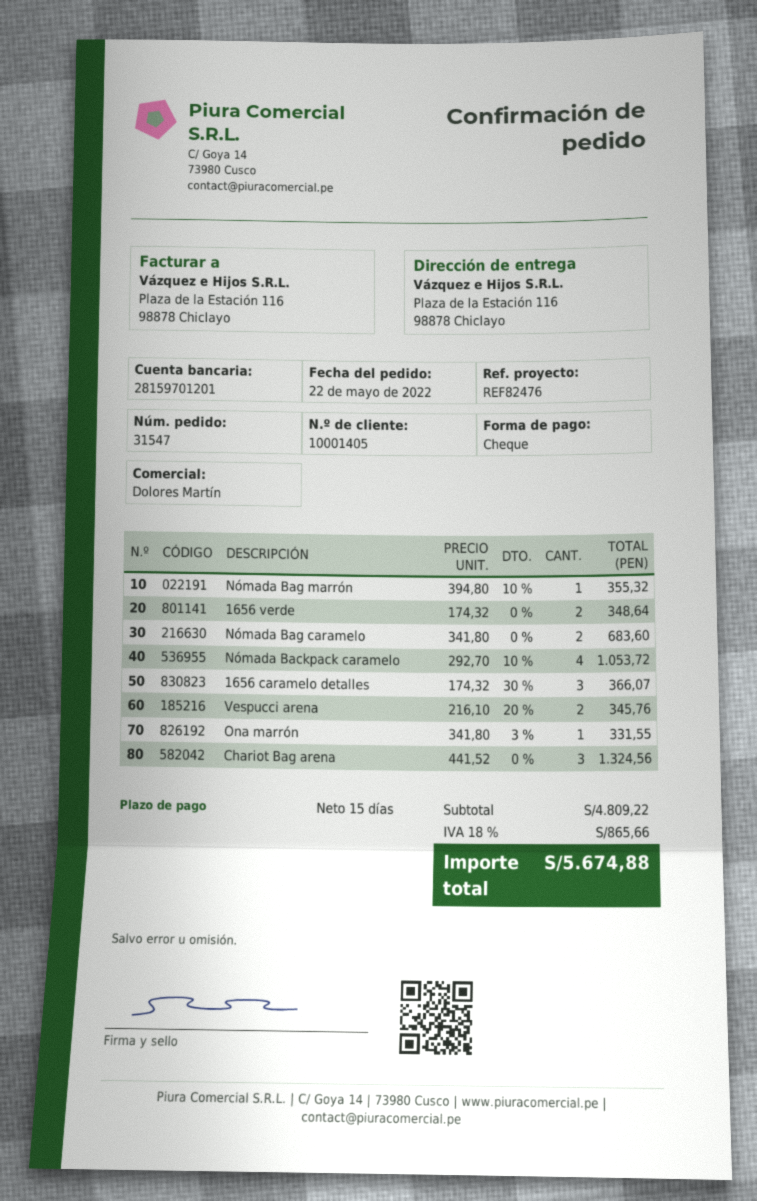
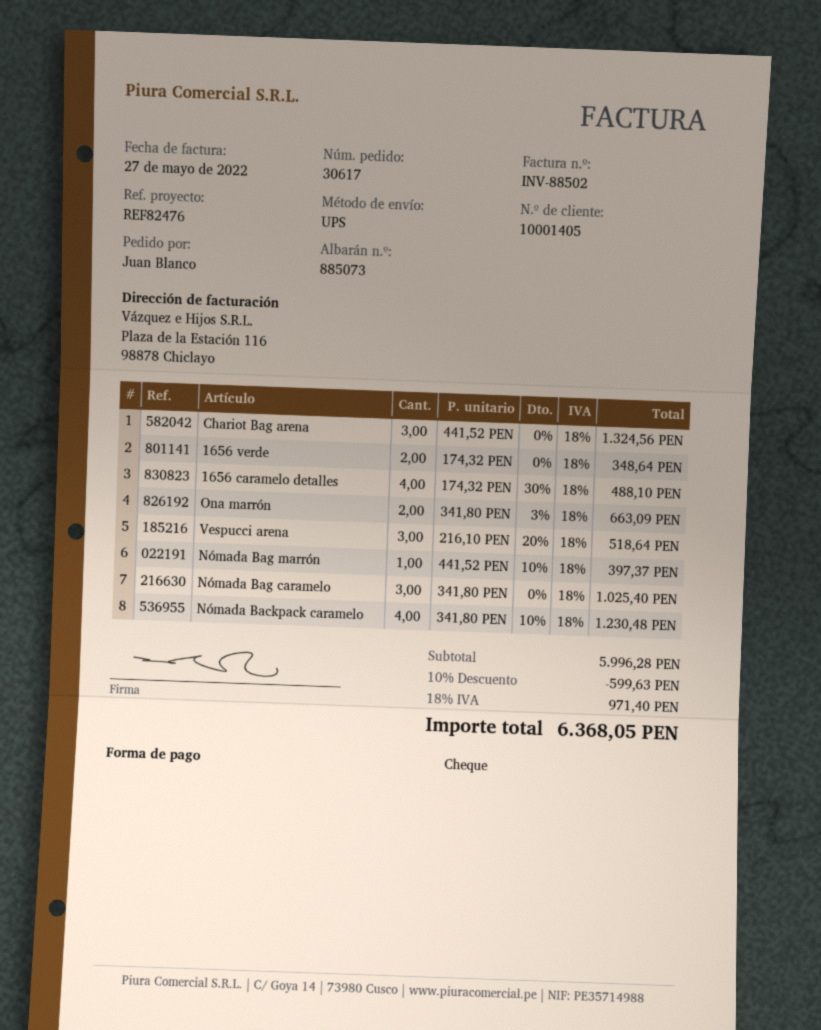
order number: 31547 -> 30617
Nómada Bag marrón: 1 x 394.80 - 10% = 355.32 -> 1 x 441.52 - 10% = 397.37
Nómada Bag caramelo: 2 x 341.80 = 683.60 -> 3 x 341.80 = 1025.40
Nómada Backpack caramelo: 4 x 292.70 - 10% = 1053.72 -> 4 x 341.80 - 10% = 1230.48
1656 caramelo detalles: 3 x 174.32 - 30% = 366.07 -> 4 x 174.32 - 30% = 488.10
Vespucci arena: 2 x 216.10 - 20% = 345.76 -> 3 x 216.10 - 20% = 518.64
Ona marrón: 1 x 341.80 - 3% = 331.55 -> 2 x 341.80 - 3% = 663.09
subtotal: 4809.22 -> 5996.28
discount: none -> 10% = 599.63
tax: 18% = 865.66 -> 18% = 971.40
total: 5674.88 -> 6368.05

